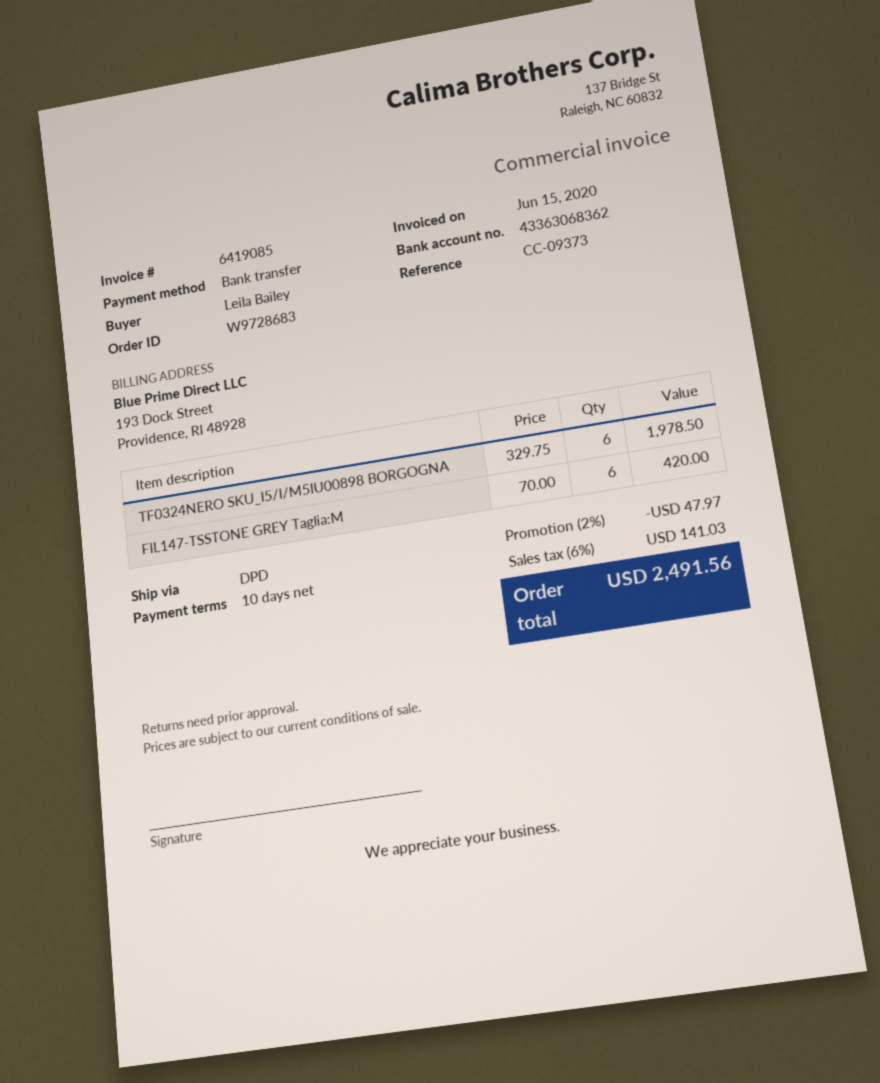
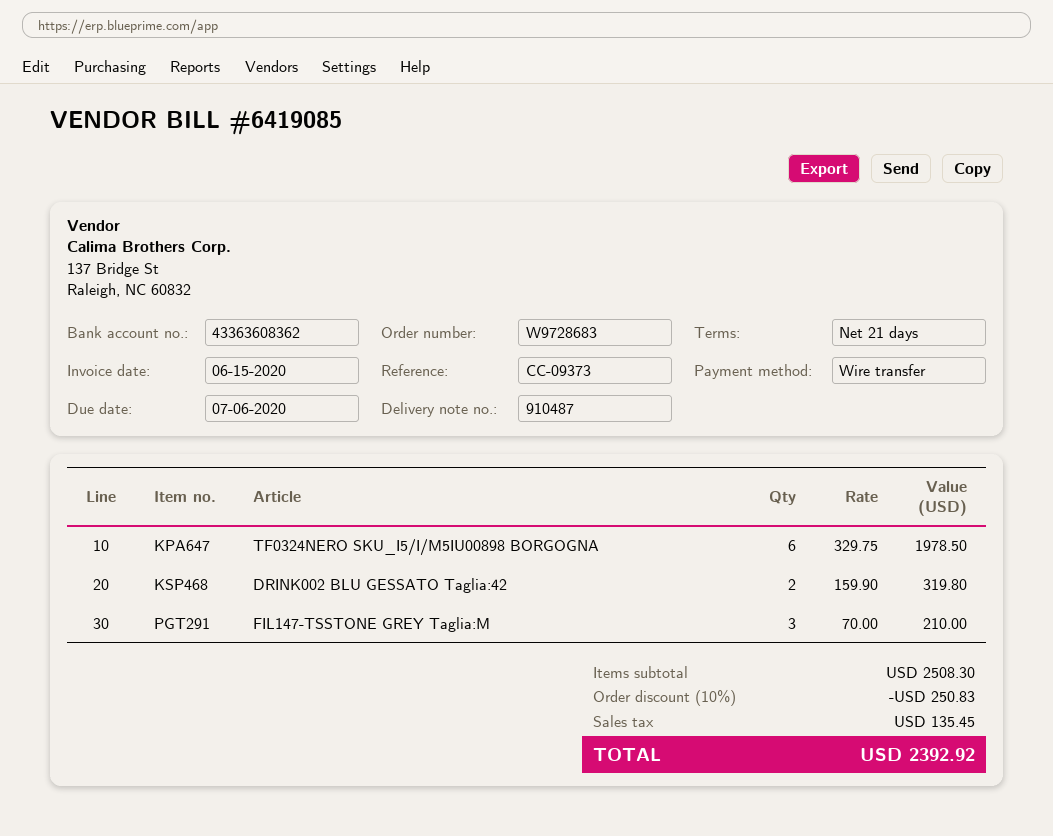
payment terms: 10 days -> 21 days
bank account: 43363068362 -> 43363608362
FIL147-TSSTONE GREY Taglia:M: 6 x 70.00 = 420.00 -> 3 x 70.00 = 210.00
DRINK002 BLU GESSATO Taglia:42: none -> 2 x 159.90 = 319.80
discount: 2% = 47.97 -> 10% = 250.83
tax: 141.03 -> 135.45
total: 2491.56 -> 2392.92

